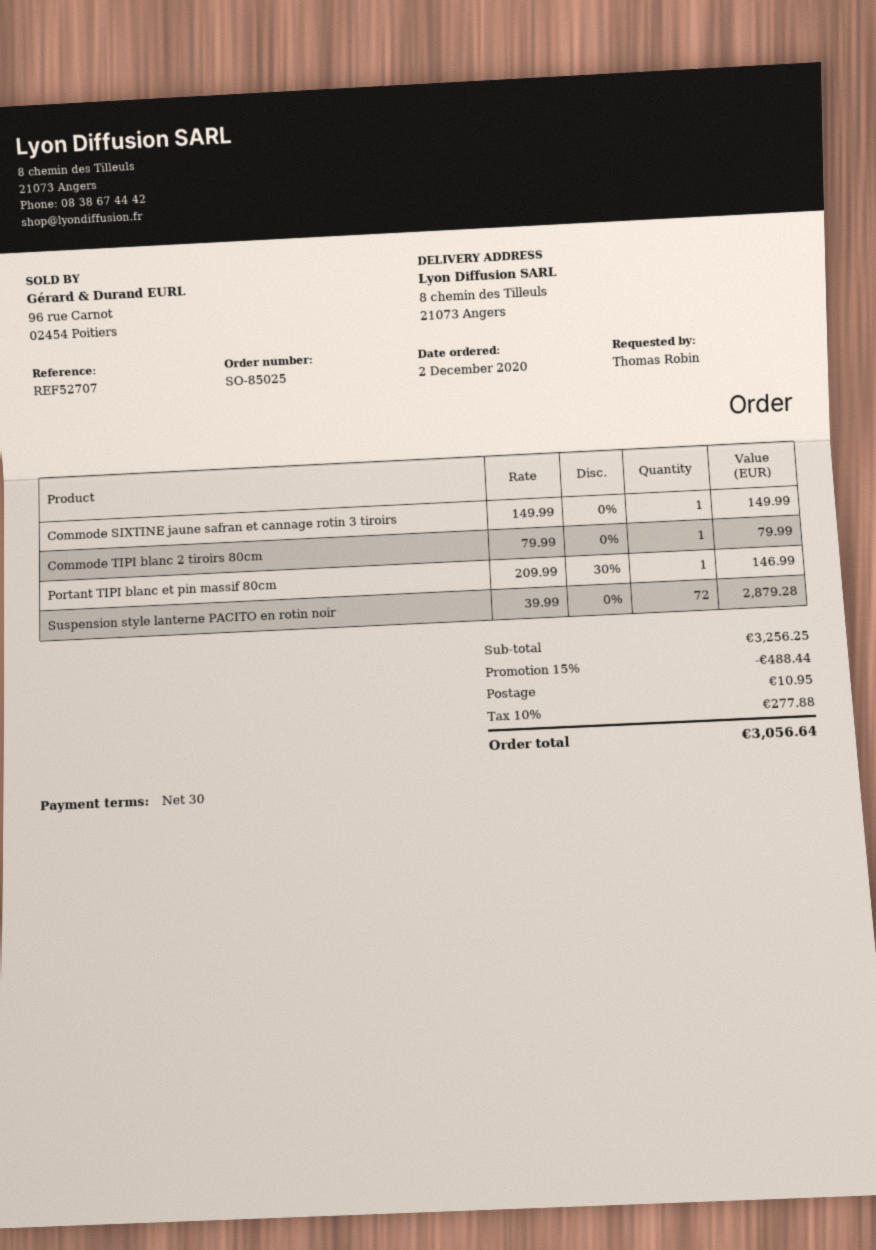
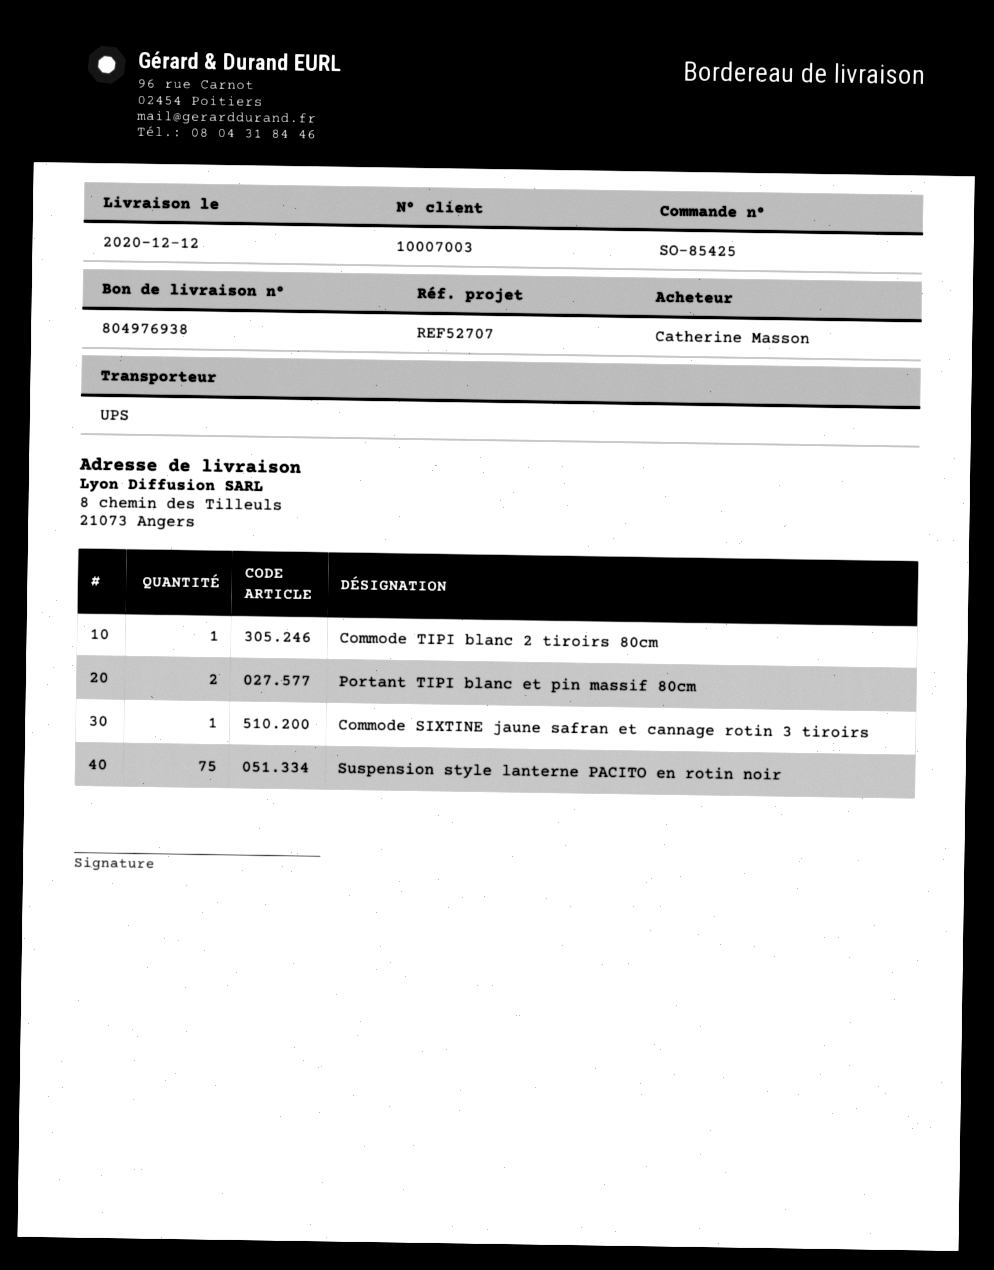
order number: SO-85025 -> SO-85425
ordered by: Thomas Robin -> Catherine Masson
Portant TIPI blanc et pin massif 80cm: 1 -> 2
Suspension style lanterne PACITO en rotin noir: 72 -> 75

